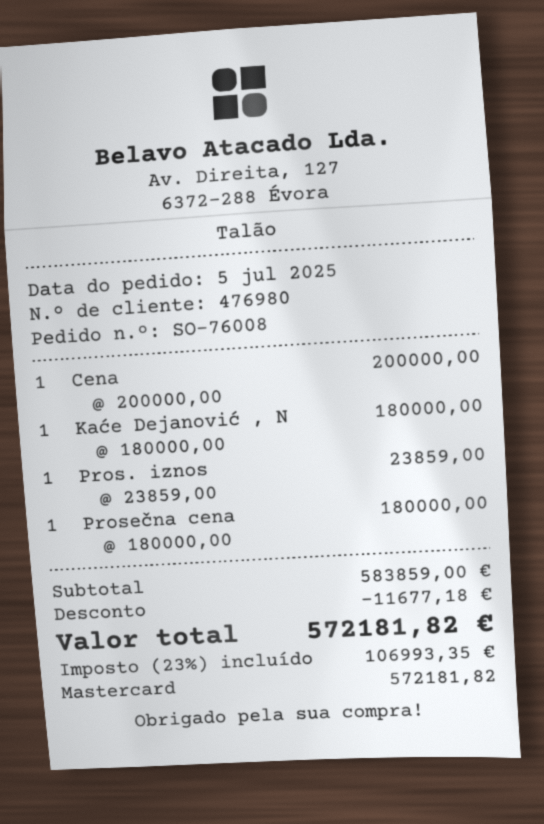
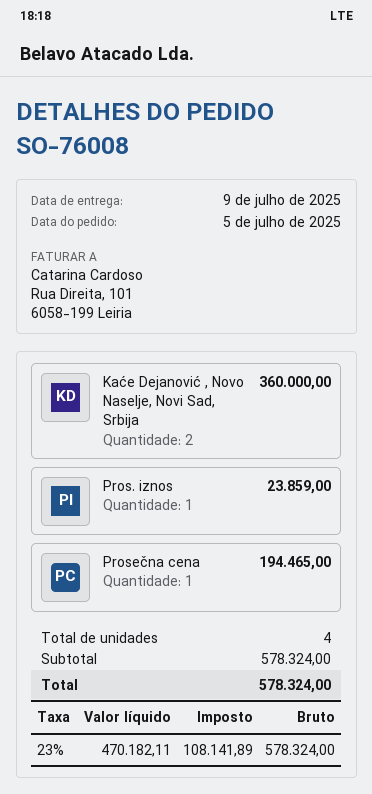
Cena: 1 for 200000.00 -> none
Kaće Dejanović , N: 1 for 180000.00 -> 2 for 360000.00
Prosečna cena: 1 for 180000.00 -> 1 for 194465.00
subtotal: 583859.00 -> 578324.00
discount: 11677.18 -> none
tax: 23% = 106993.35 -> 23% = 108141.89
total: 572181.82 -> 578324.00

